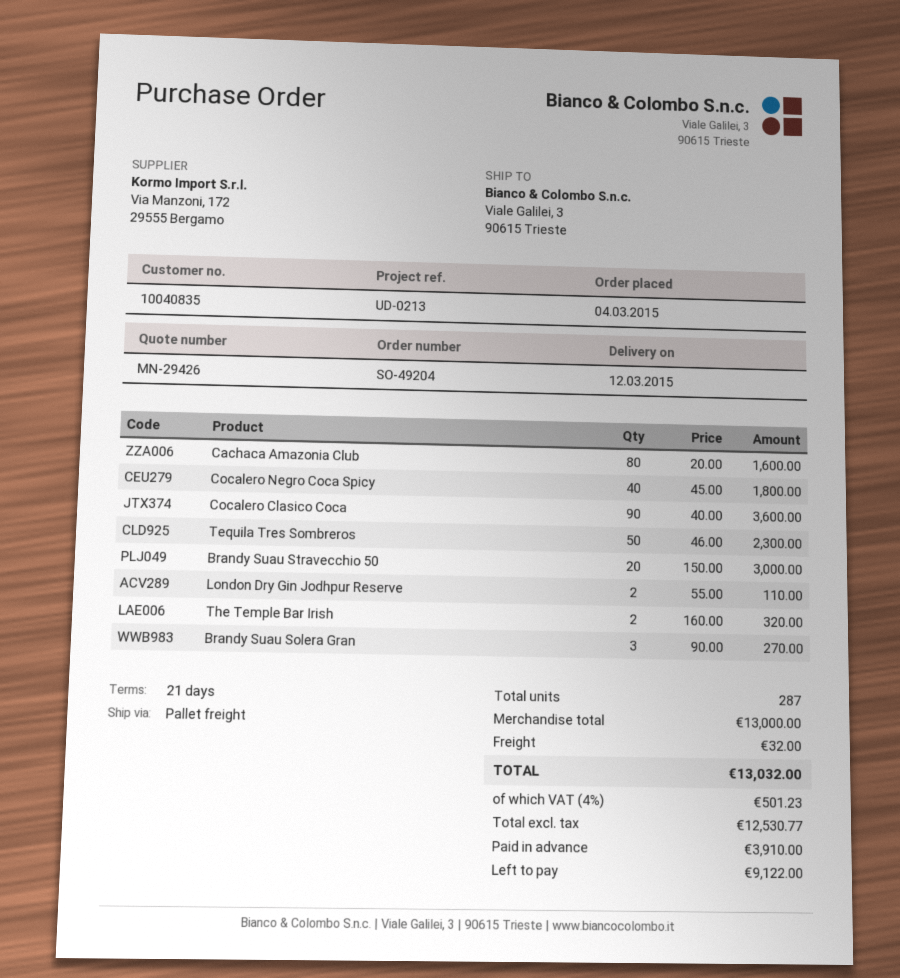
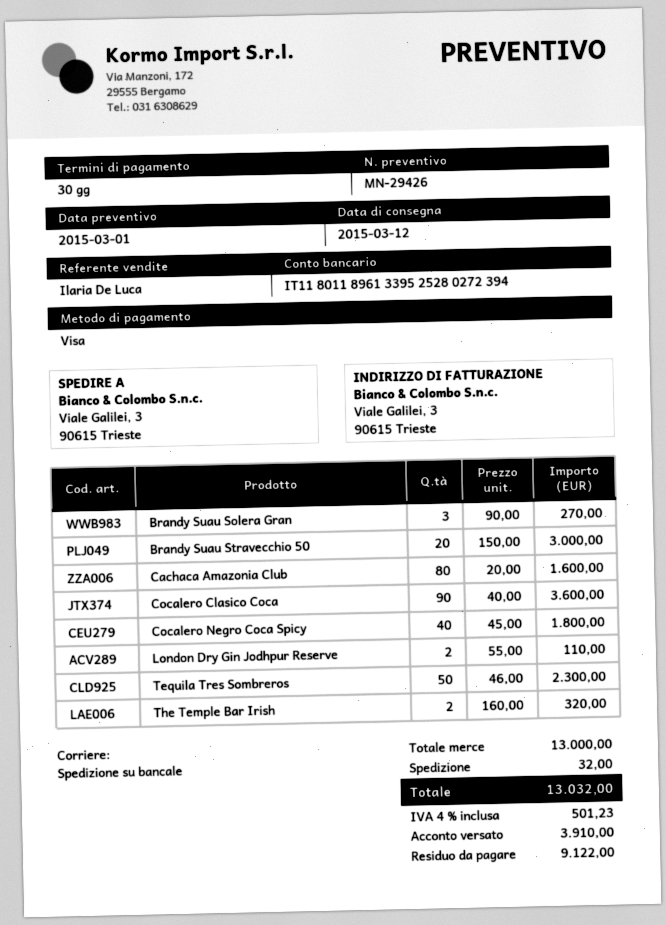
payment terms: 21 days -> 30 days

